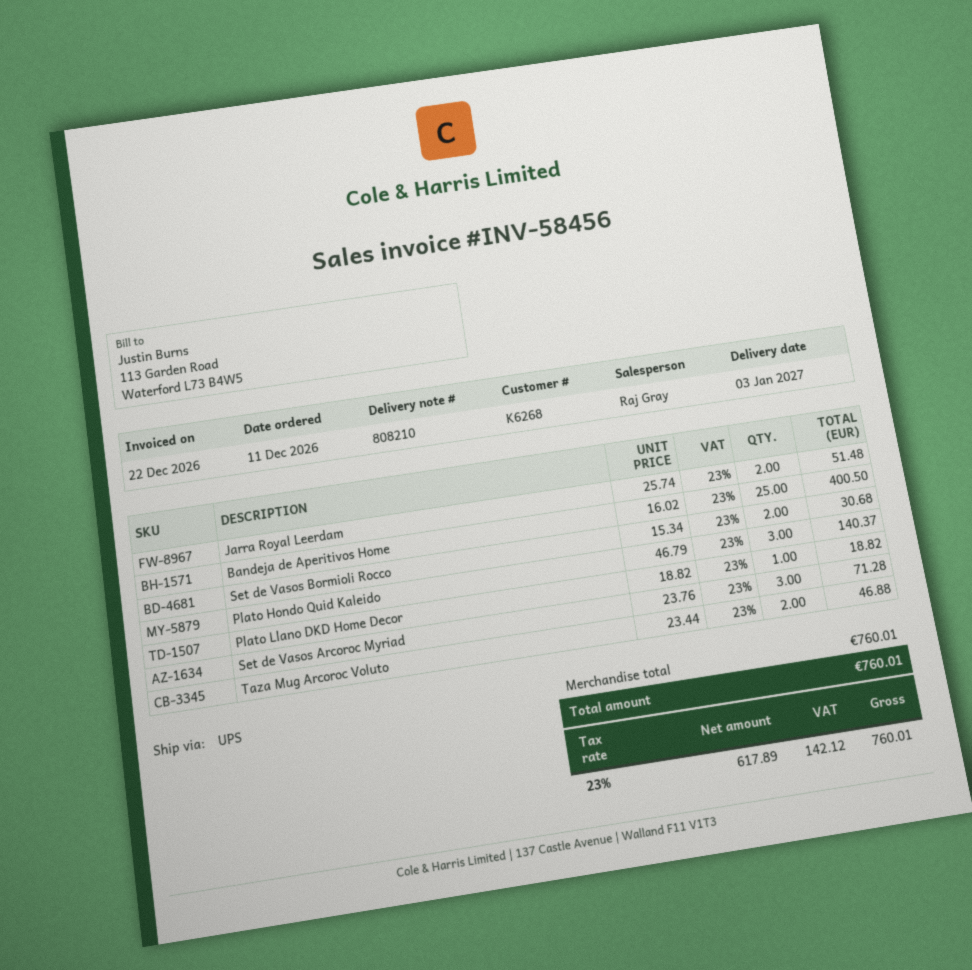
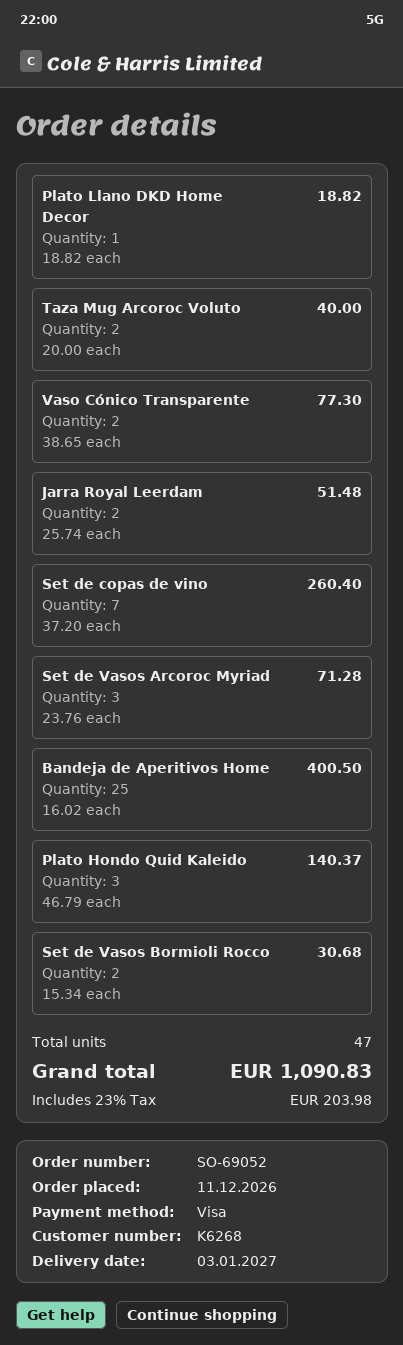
Taza Mug Arcoroc Voluto: 2 x 23.44 = 46.88 -> 2 x 20.00 = 40.00
Vaso Cónico Transparente: none -> 2 x 38.65 = 77.30
Set de copas de vino: none -> 7 x 37.20 = 260.40
tax: 23% = 142.12 -> 23% = 203.98
total: 760.01 -> 1090.83

